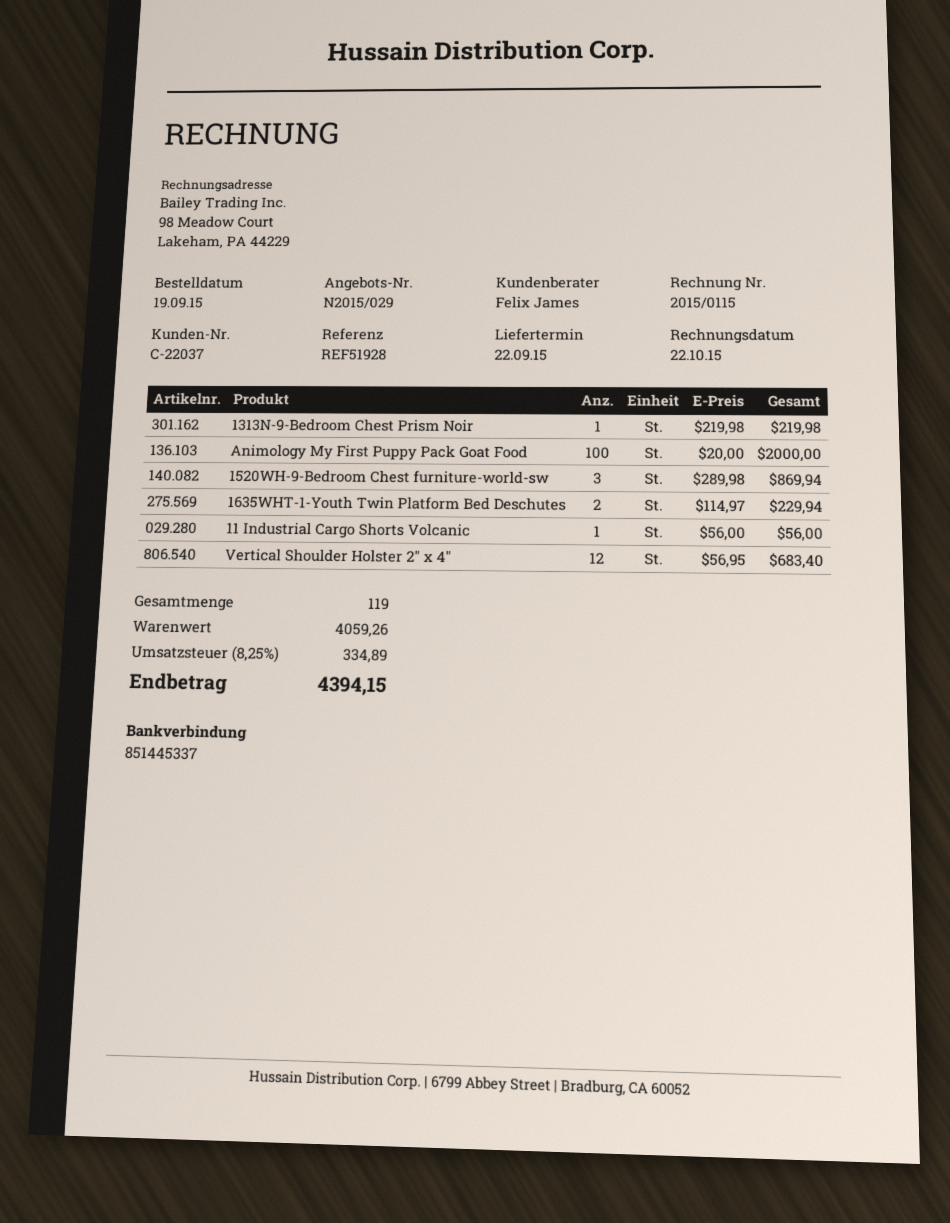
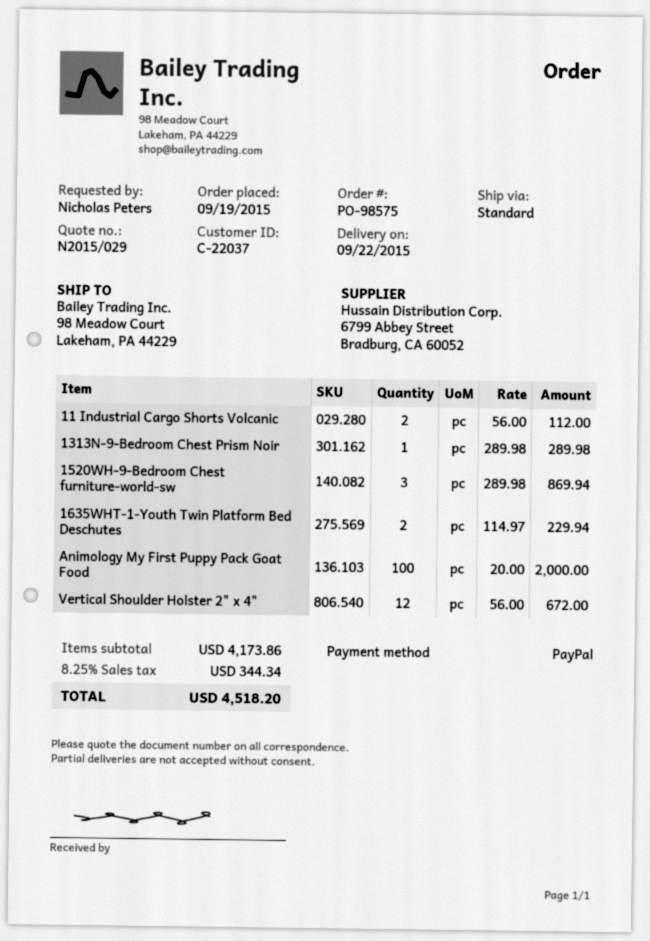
1313N-9-Bedroom Chest Prism Noir: 1 x 219.98 = 219.98 -> 1 x 289.98 = 289.98
11 Industrial Cargo Shorts Volcanic: 1 x 56.00 = 56.00 -> 2 x 56.00 = 112.00
Vertical Shoulder Holster 2" x 4": 12 x 56.95 = 683.40 -> 12 x 56.00 = 672.00
subtotal: 4059.26 -> 4173.86
tax: 8.25% = 334.89 -> 8.25% = 344.34
total: 4394.15 -> 4518.20

